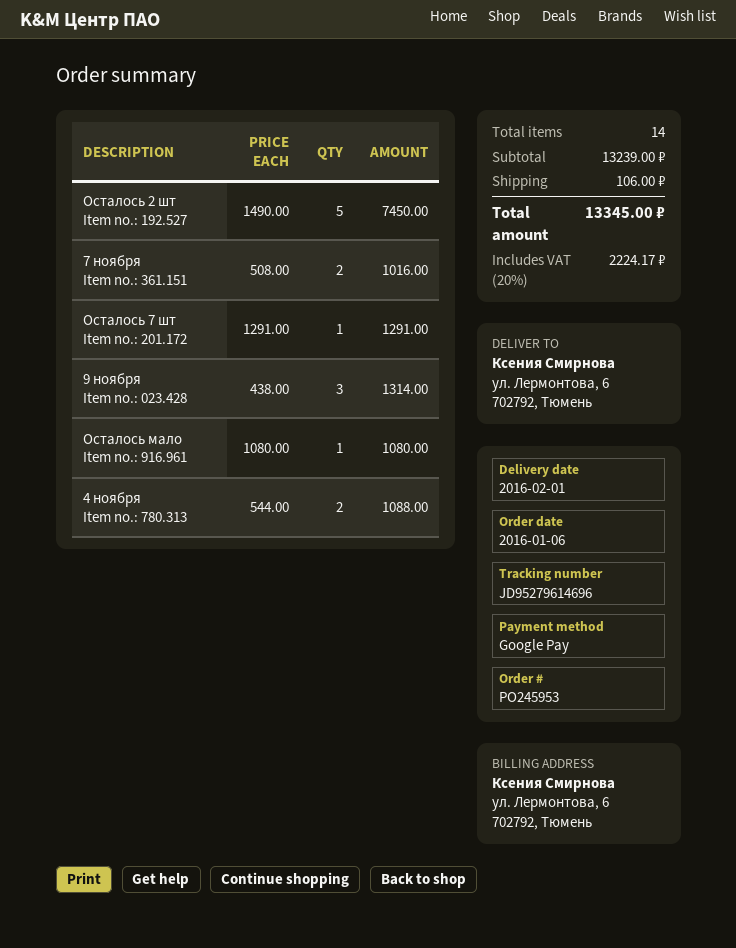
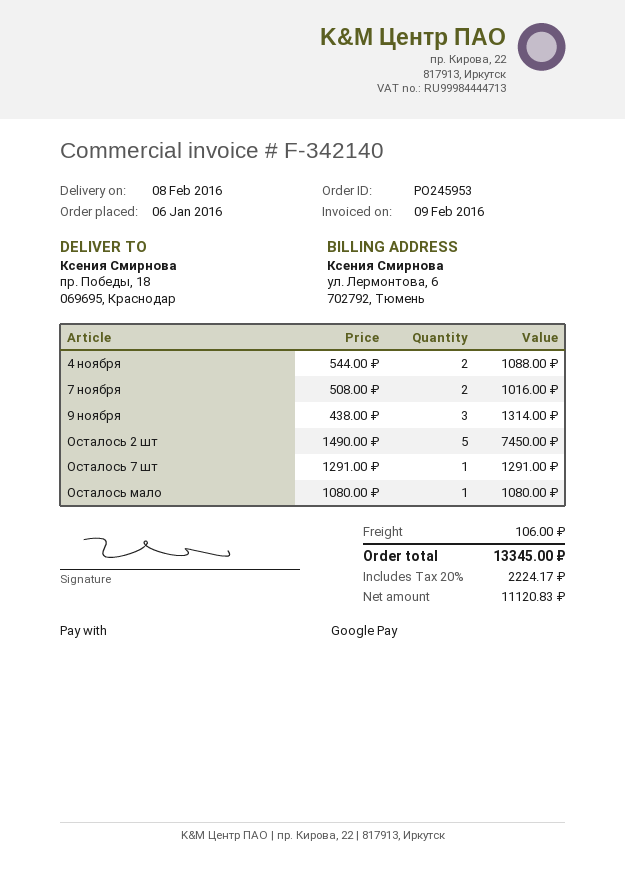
delivery date: 2016-02-01 -> 2016-02-08
ship to: ул. Лермонтова, 6, 702792, Тюмень -> пр. Победы, 18, 069695, Краснодар

